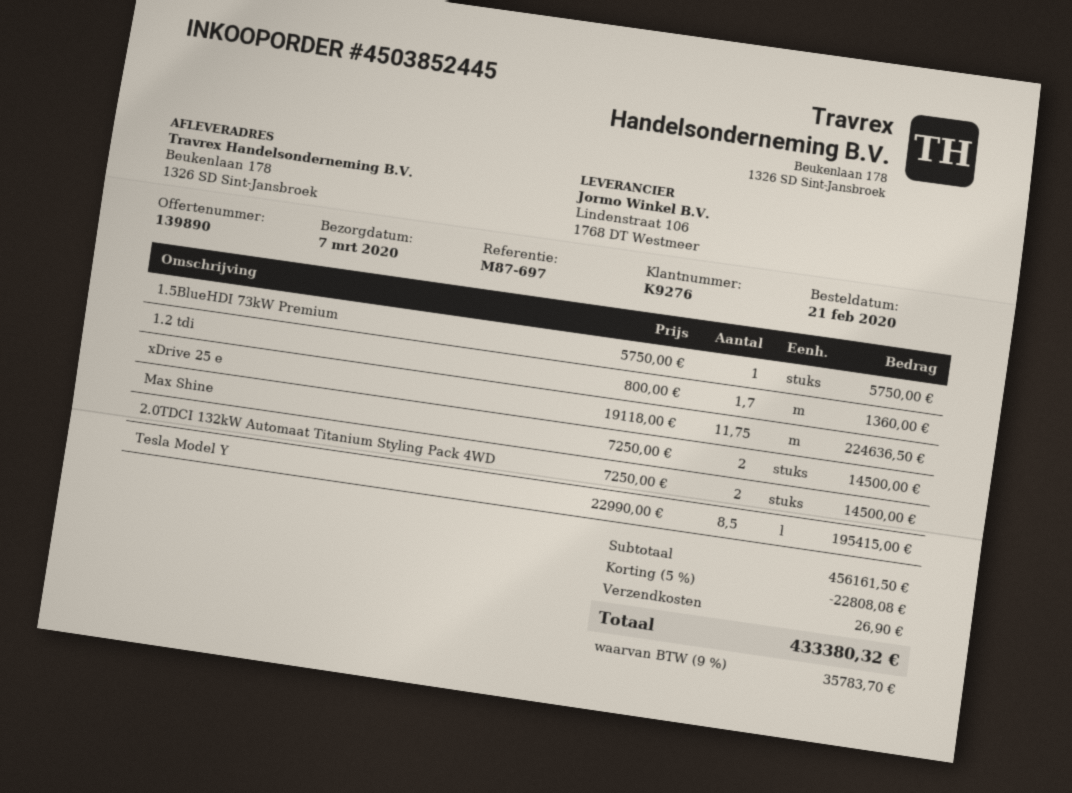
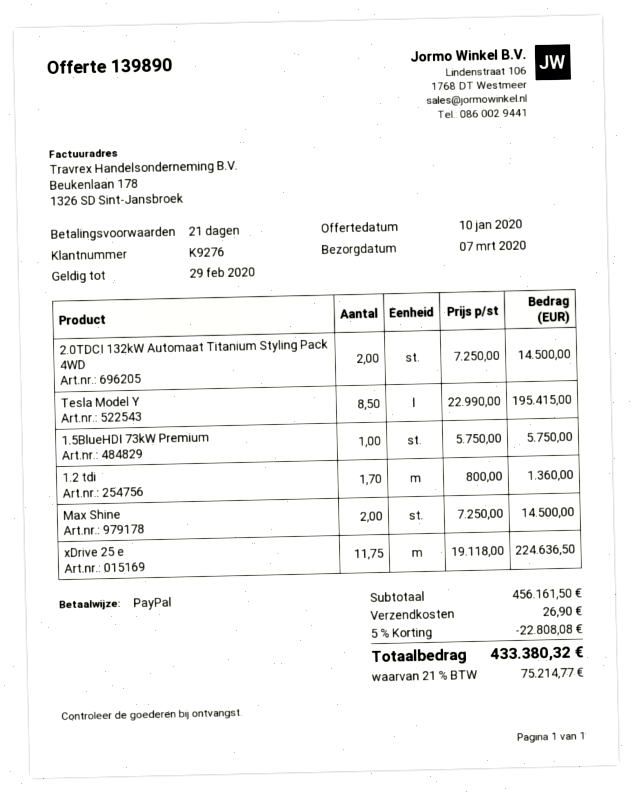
tax: 9% = 35783.70 -> 21% = 75214.77

